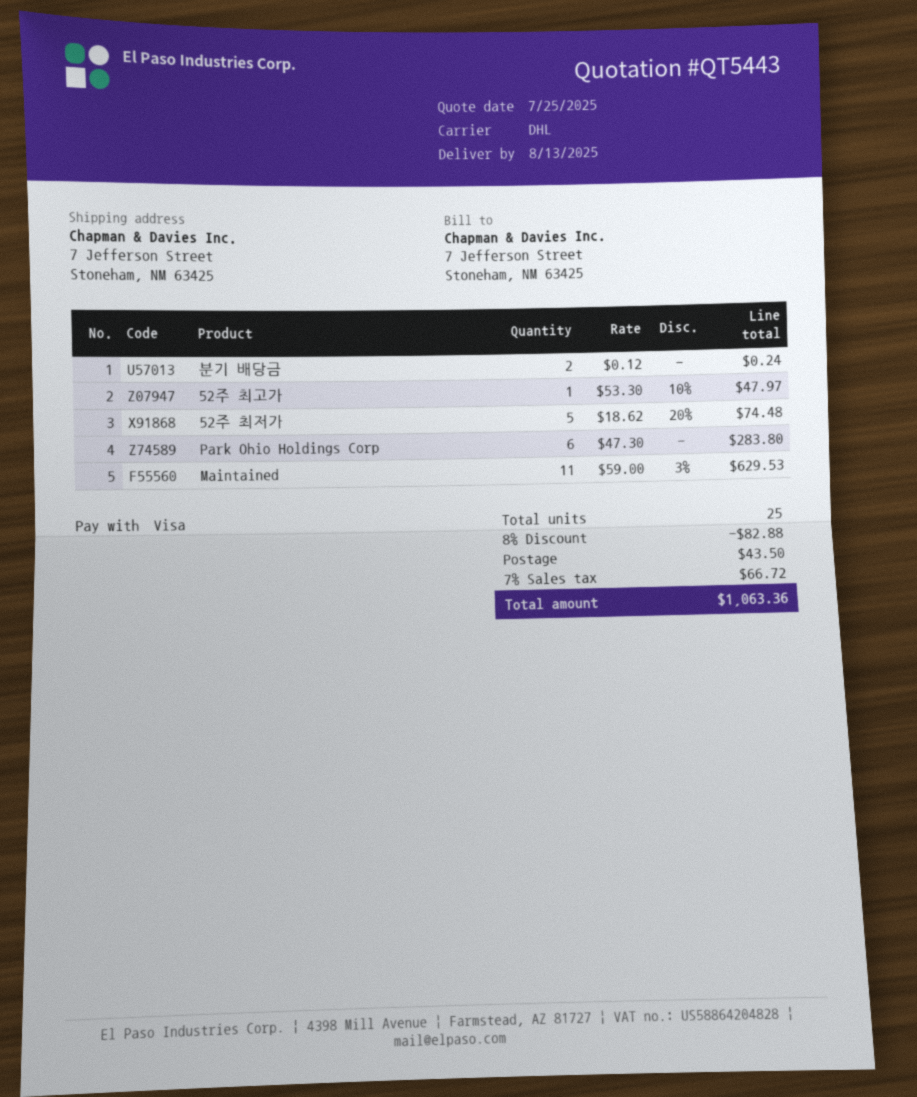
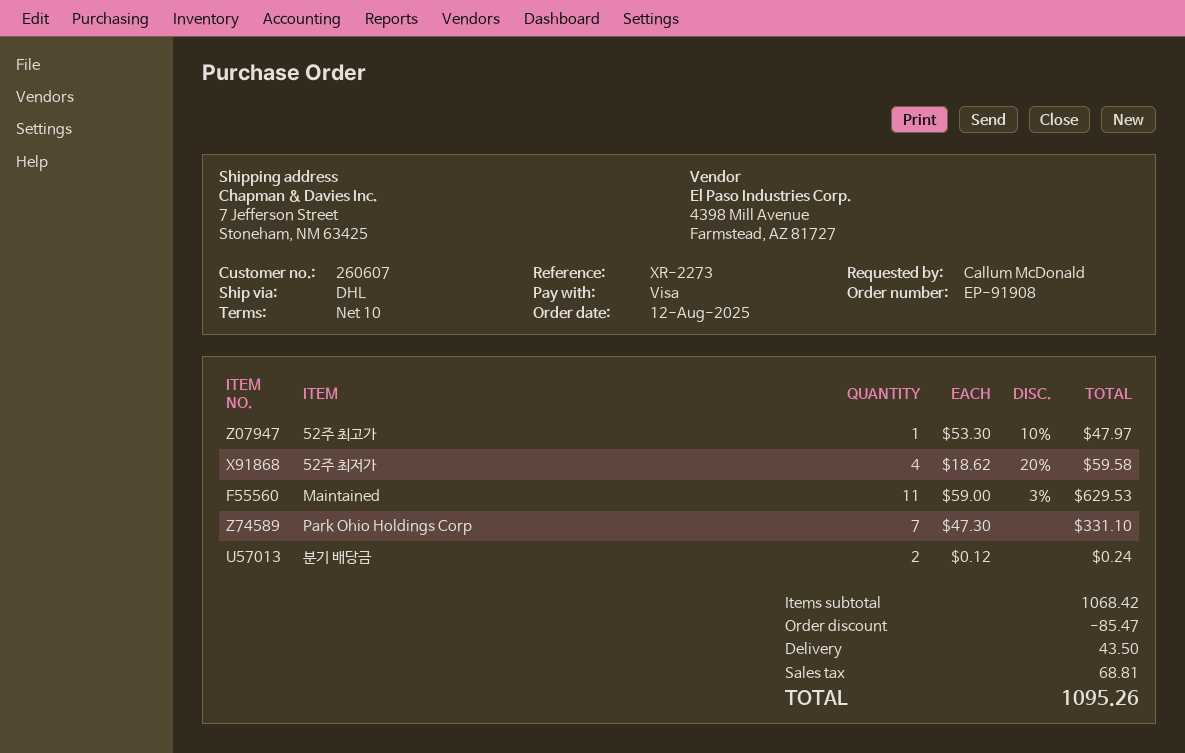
52주 최저가: 5 x 18.62 - 20% = 74.48 -> 4 x 18.62 - 20% = 59.58
Park Ohio Holdings Corp: 6 x 47.30 = 283.80 -> 7 x 47.30 = 331.10
discount: 82.88 -> 85.47
tax: 66.72 -> 68.81
total: 1063.36 -> 1095.26

